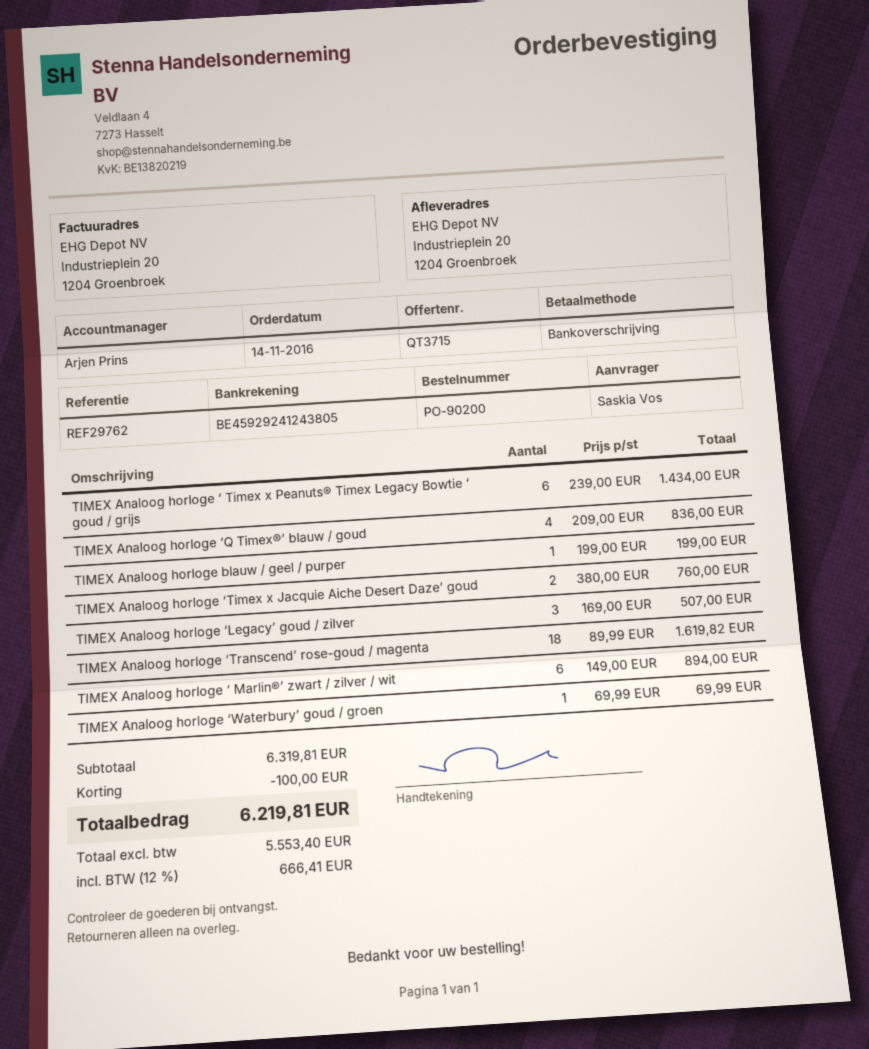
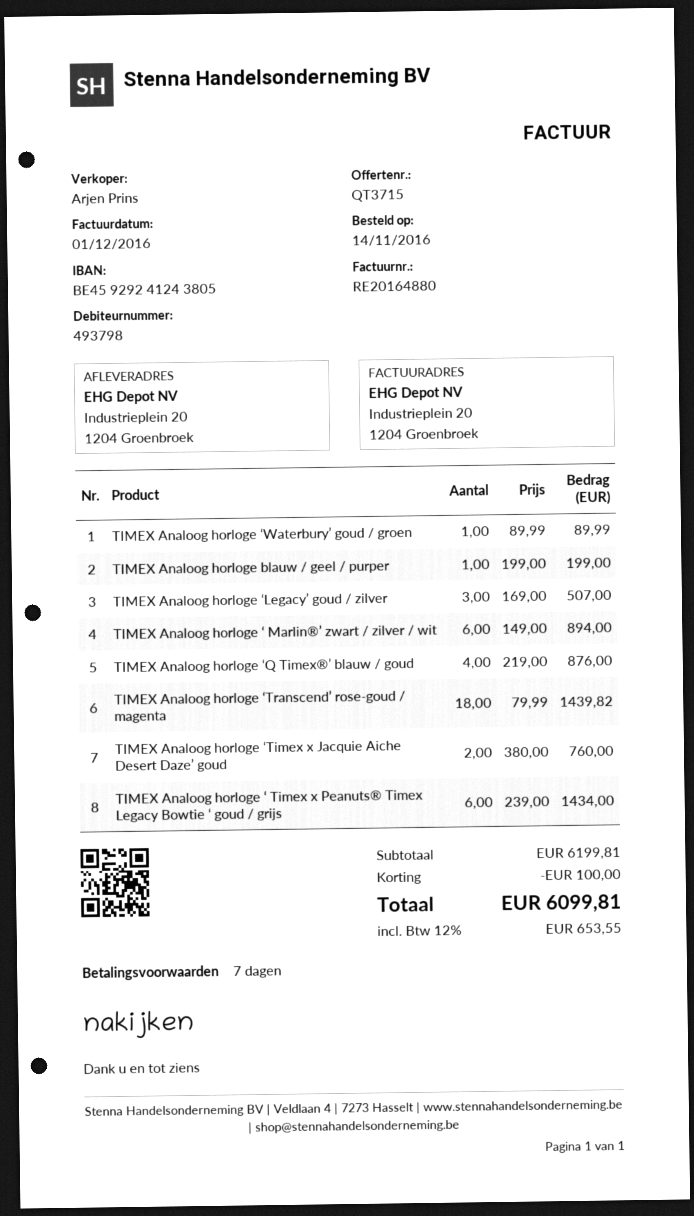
TIMEX Analoog horloge ‘Q Timex®’ blauw / goud: 4 x 209.00 = 836.00 -> 4 x 219.00 = 876.00
TIMEX Analoog horloge ‘Transcend’ rose-goud / magenta: 18 x 89.99 = 1619.82 -> 18 x 79.99 = 1439.82
TIMEX Analoog horloge ‘Waterbury’ goud / groen: 1 x 69.99 = 69.99 -> 1 x 89.99 = 89.99
subtotal: 6319.81 -> 6199.81
tax: 12% = 666.41 -> 12% = 653.55
total: 6219.81 -> 6099.81

